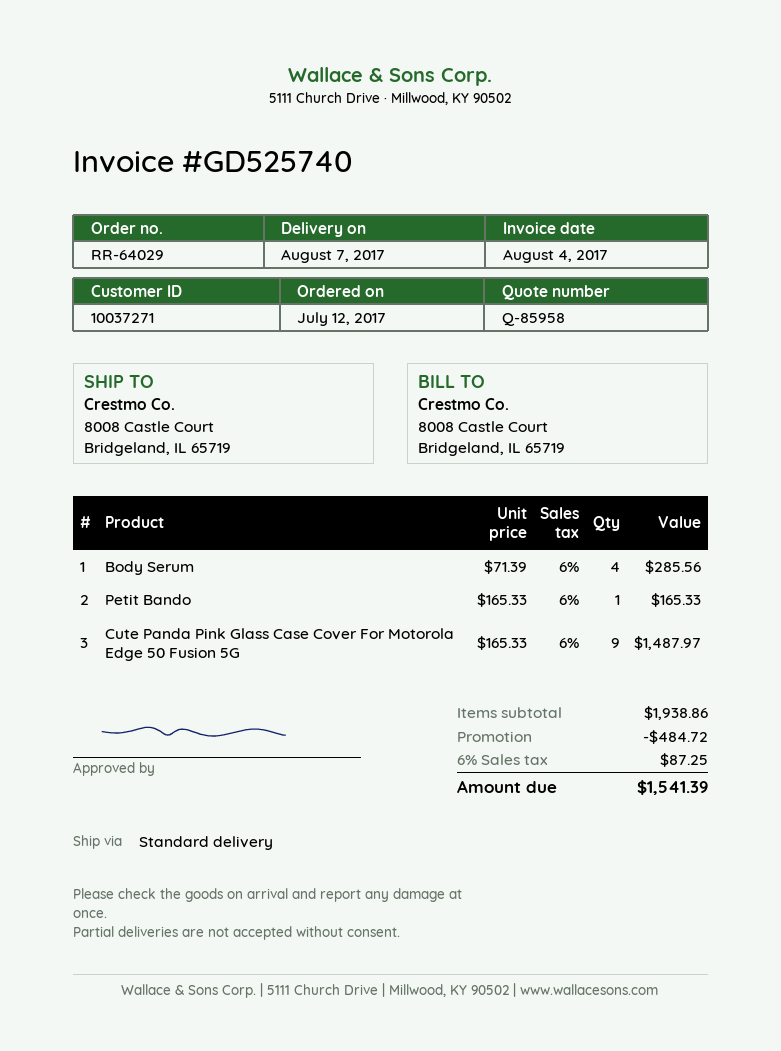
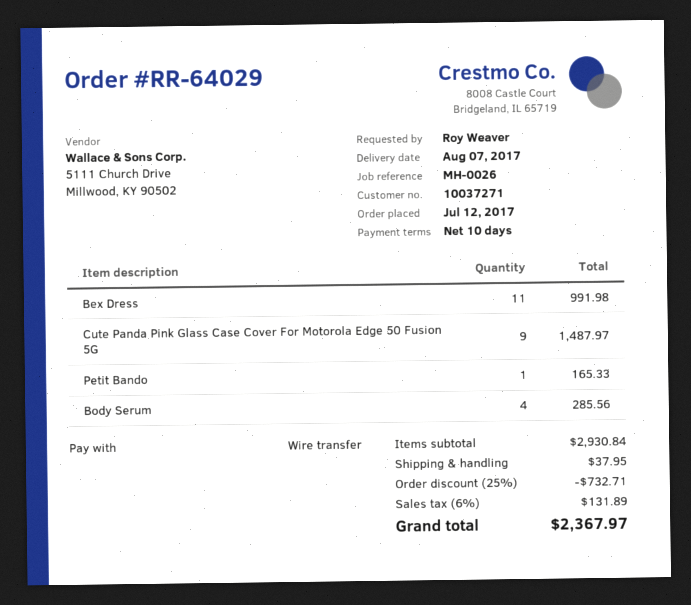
Bex Dress: none -> 11 for 991.98
subtotal: 1938.86 -> 2930.84
discount: 484.72 -> 732.71
shipping: none -> 37.95
tax: 6% = 87.25 -> 6% = 131.89
total: 1541.39 -> 2367.97

